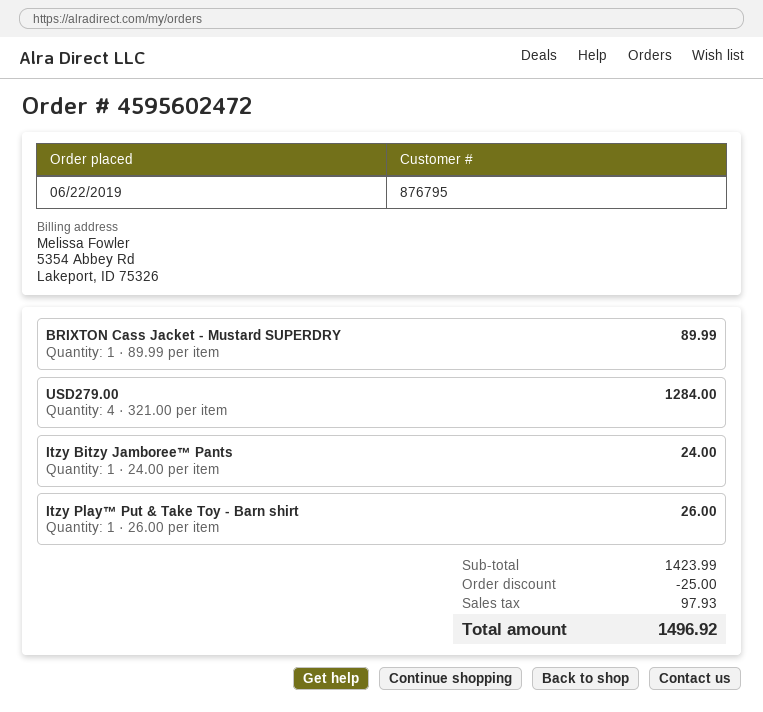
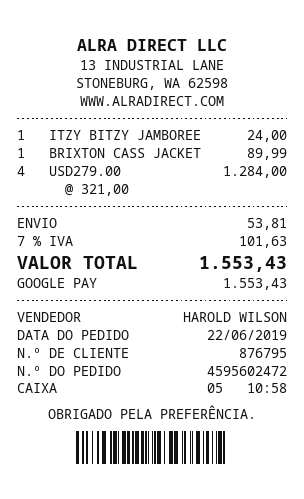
Itzy Play™ Put & Take Toy - Barn shirt: 1 x 26.00 = 26.00 -> none
discount: 25.00 -> none
shipping: none -> 53.81
tax: 97.93 -> 101.63
total: 1496.92 -> 1553.43

